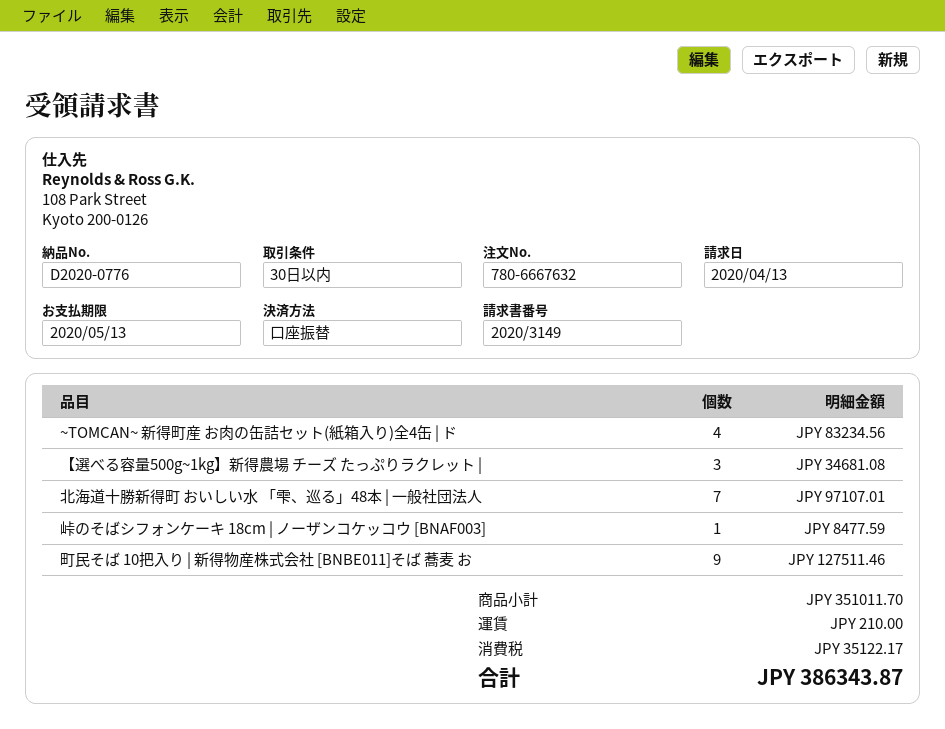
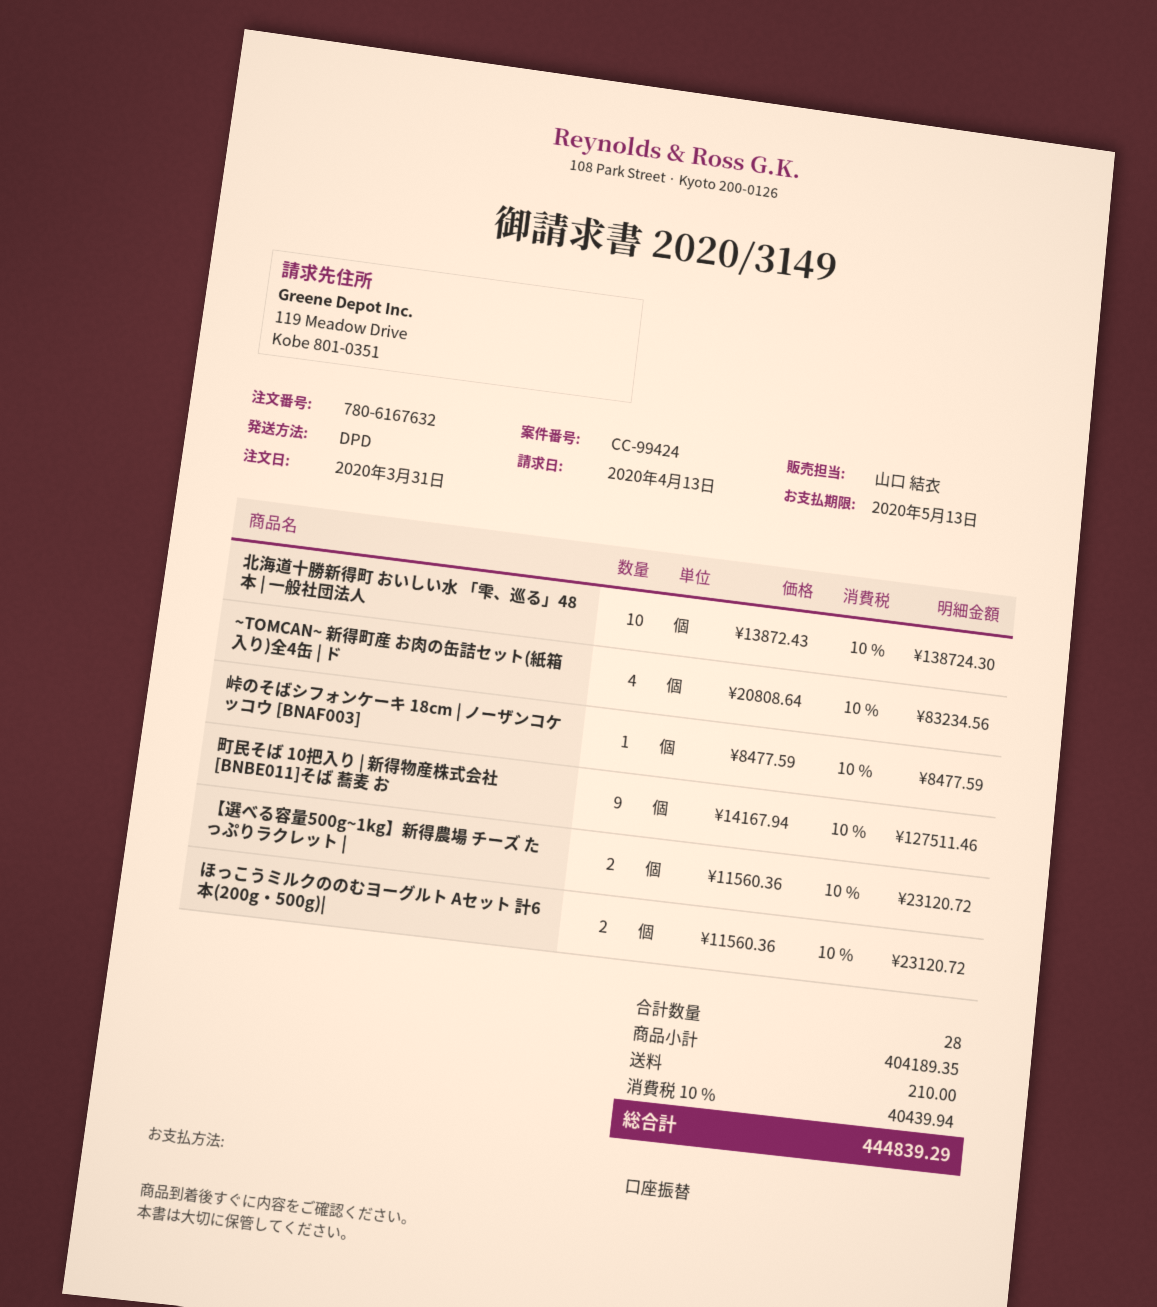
order number: 780-6667632 -> 780-6167632
【選べる容量500g~1kg】新得農場 チーズ たっぷりラクレット |: 3 for 34681.08 -> 2 for 23120.72
北海道十勝新得町 おいしい水 「雫、巡る」48本 | 一般社団法人: 7 for 97107.01 -> 10 for 138724.30
ほっこうミルクののむヨーグルト Aセット 計6本(200g・500g)|: none -> 2 for 23120.72
subtotal: 351011.70 -> 404189.35
tax: 35122.17 -> 40439.94
total: 386343.87 -> 444839.29

